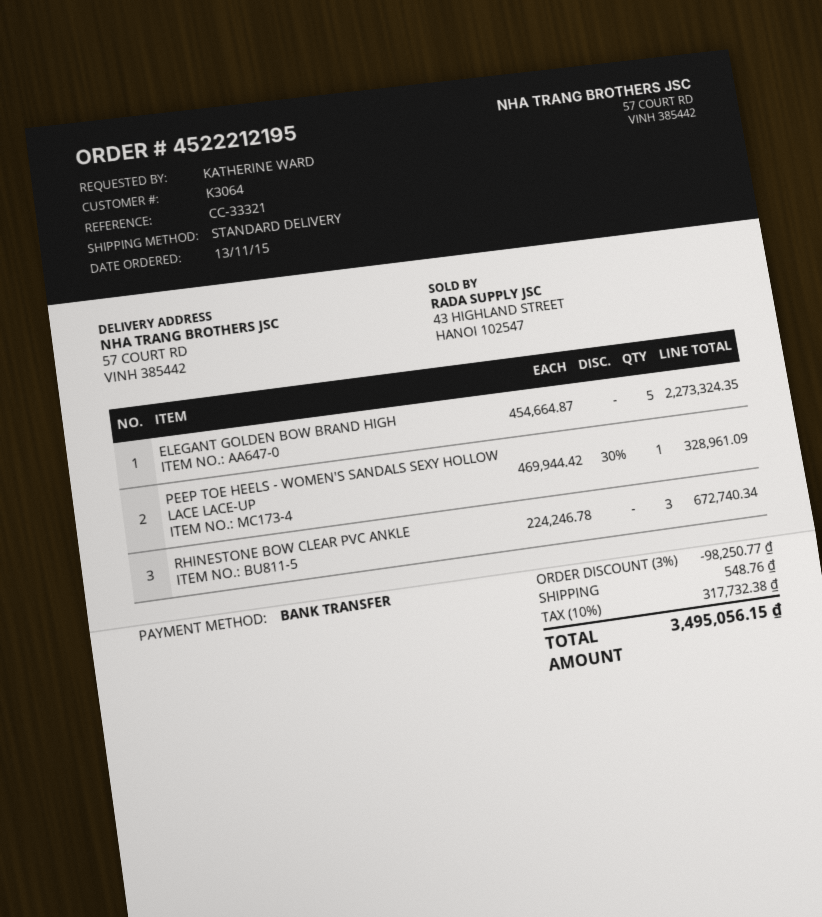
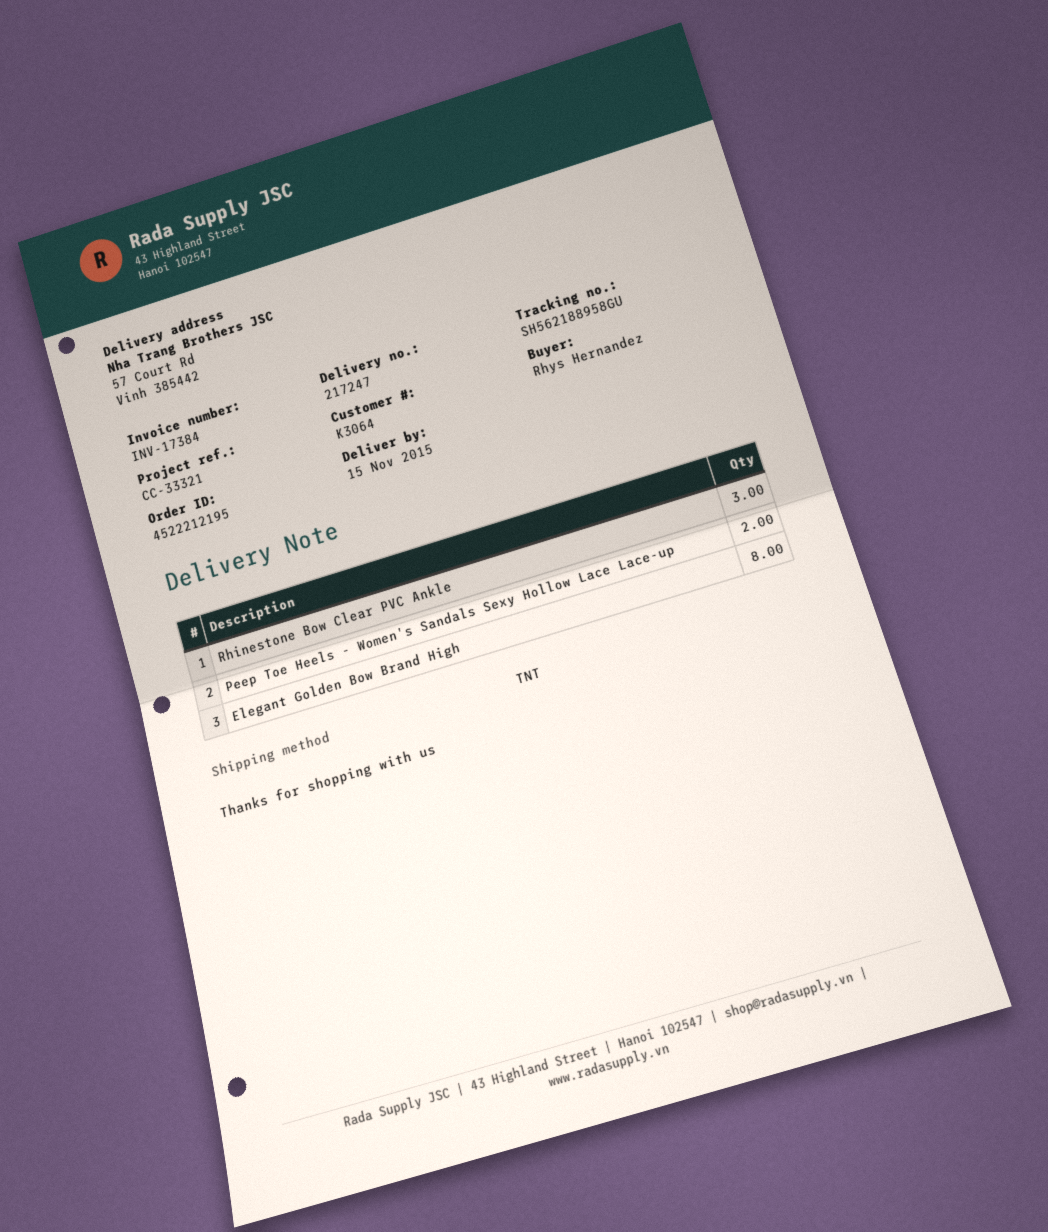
ordered by: KATHERINE WARD -> Rhys Hernandez
shipping method: standard -> TNT
ELEGANT GOLDEN BOW BRAND HIGH: 5 -> 8
PEEP TOE HEELS - WOMEN'S SANDALS SEXY HOLLOW LACE LACE-UP: 1 -> 2

